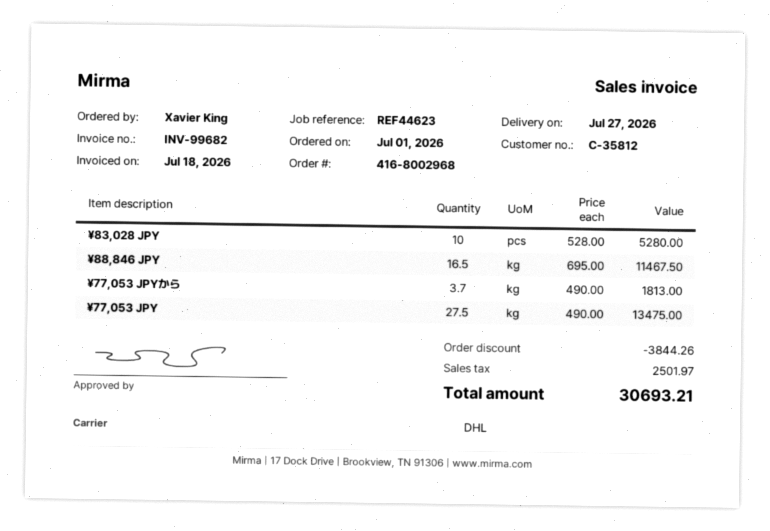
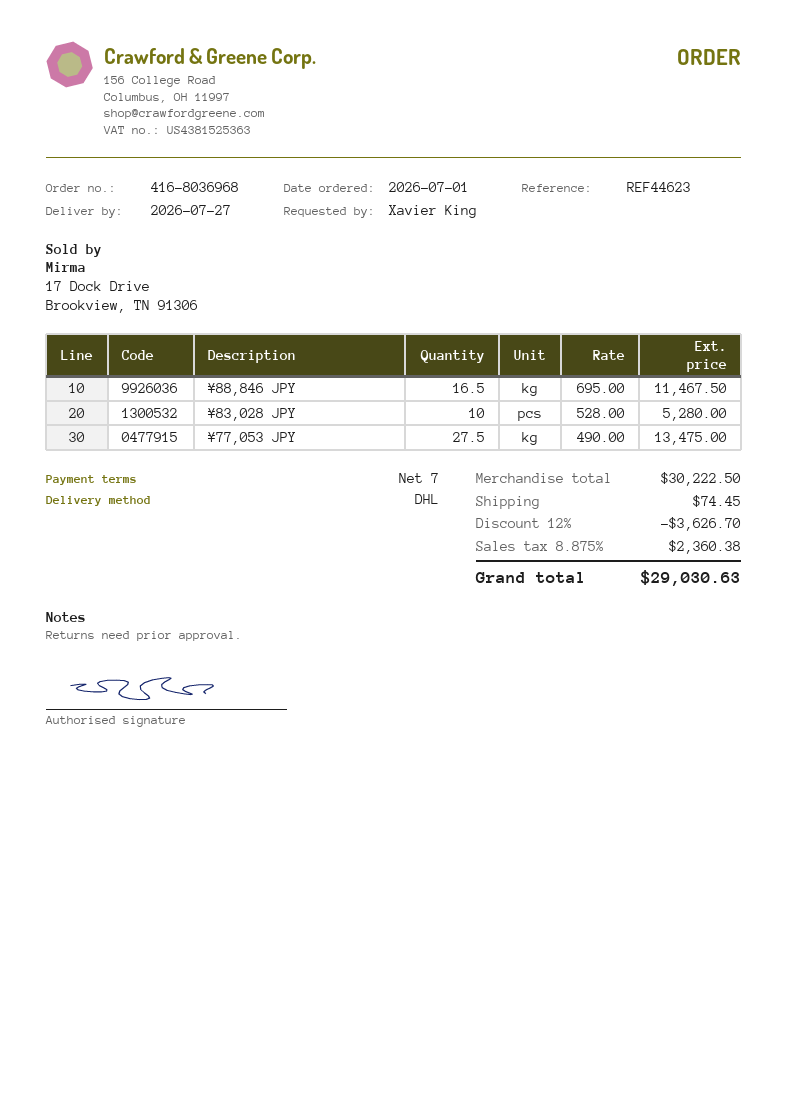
order number: 416-8002968 -> 416-8036968
¥77,053 JPYから: 3.7 x 490.00 = 1813.00 -> none
discount: 3844.26 -> 3626.70
shipping: none -> 74.45
tax: 2501.97 -> 2360.38
total: 30693.21 -> 29030.63

